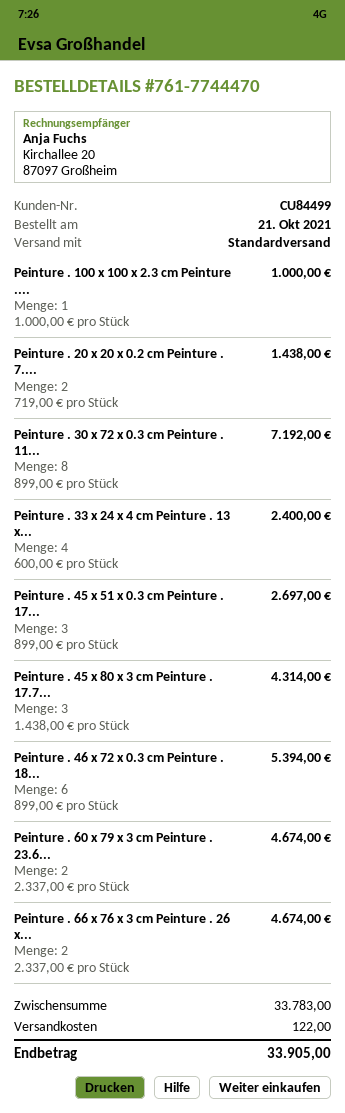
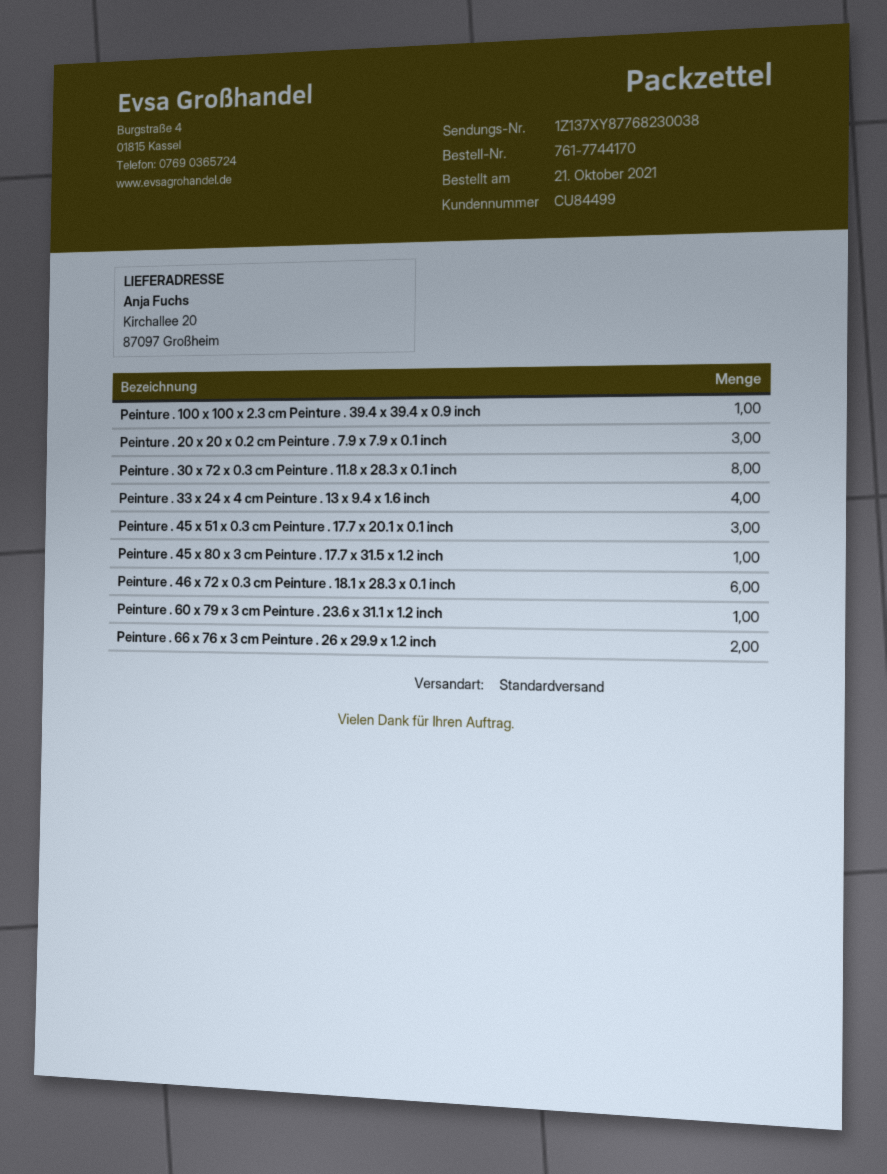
order number: 761-7744470 -> 761-7744170
Peinture . 20 x 20 x 0.2 cm Peinture . 7....: 2 -> 3
Peinture . 45 x 80 x 3 cm Peinture . 17.7...: 3 -> 1
Peinture . 60 x 79 x 3 cm Peinture . 23.6...: 2 -> 1

